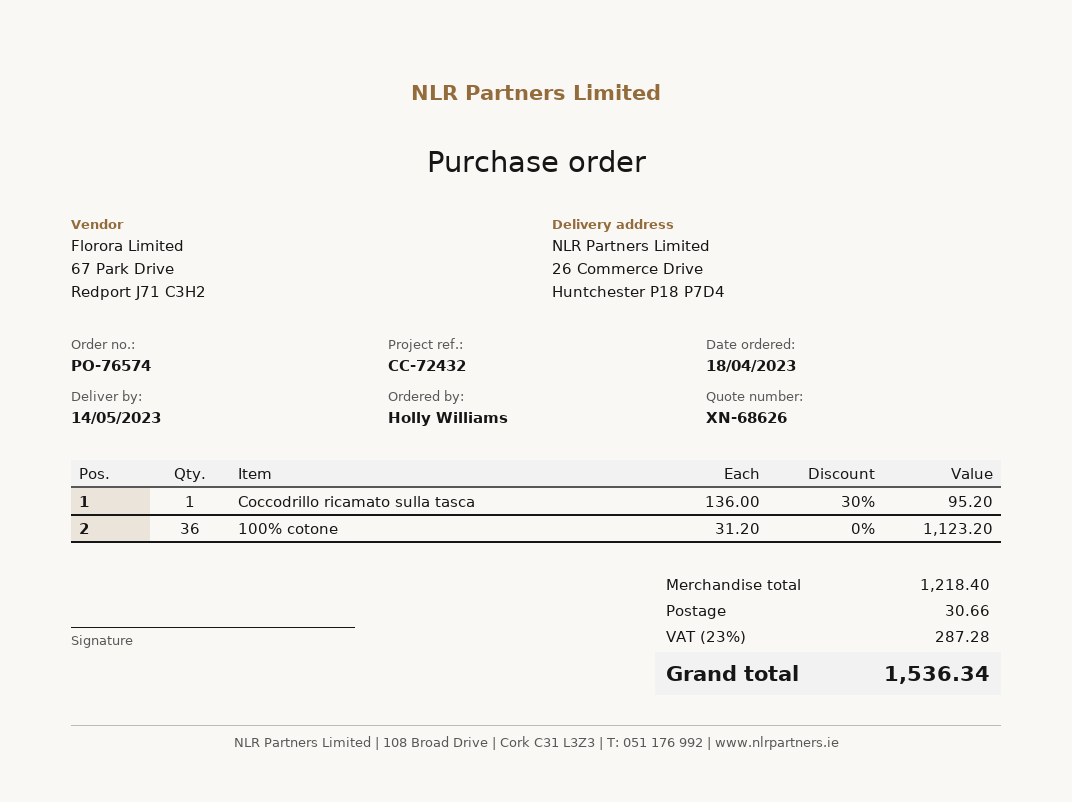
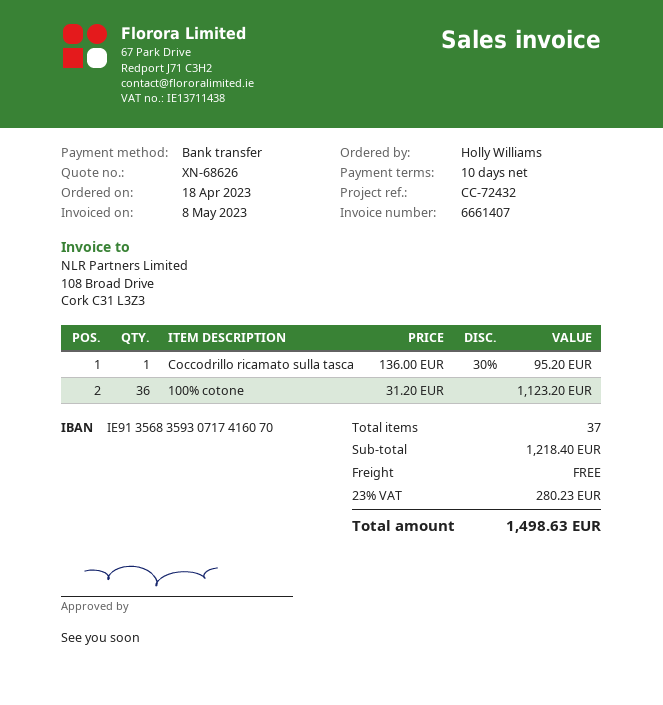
shipping: 30.66 -> 0.00
tax: 23% = 287.28 -> 23% = 280.23
total: 1536.34 -> 1498.63

